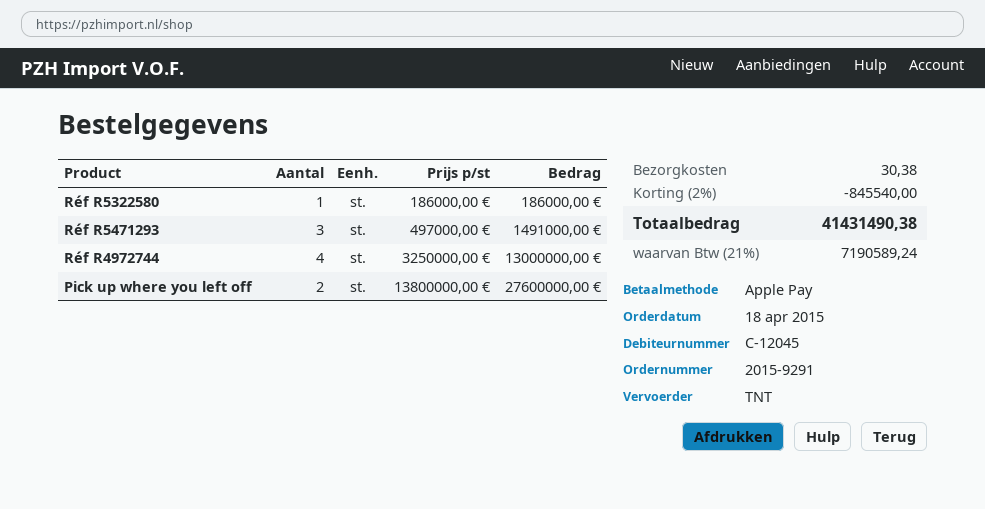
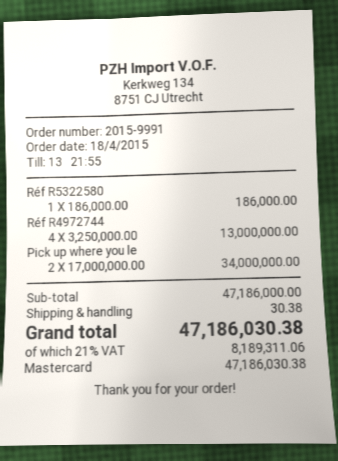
order number: 2015-9291 -> 2015-9991
payment method: Apple Pay -> Mastercard
Réf R5471293: 3 x 497000.00 = 1491000.00 -> none
Pick up where you left off: 2 x 13800000.00 = 27600000.00 -> 2 x 17000000.00 = 34000000.00
discount: 2% = 845540.00 -> none
tax: 21% = 7190589.24 -> 21% = 8189311.06
total: 41431490.38 -> 47186030.38

